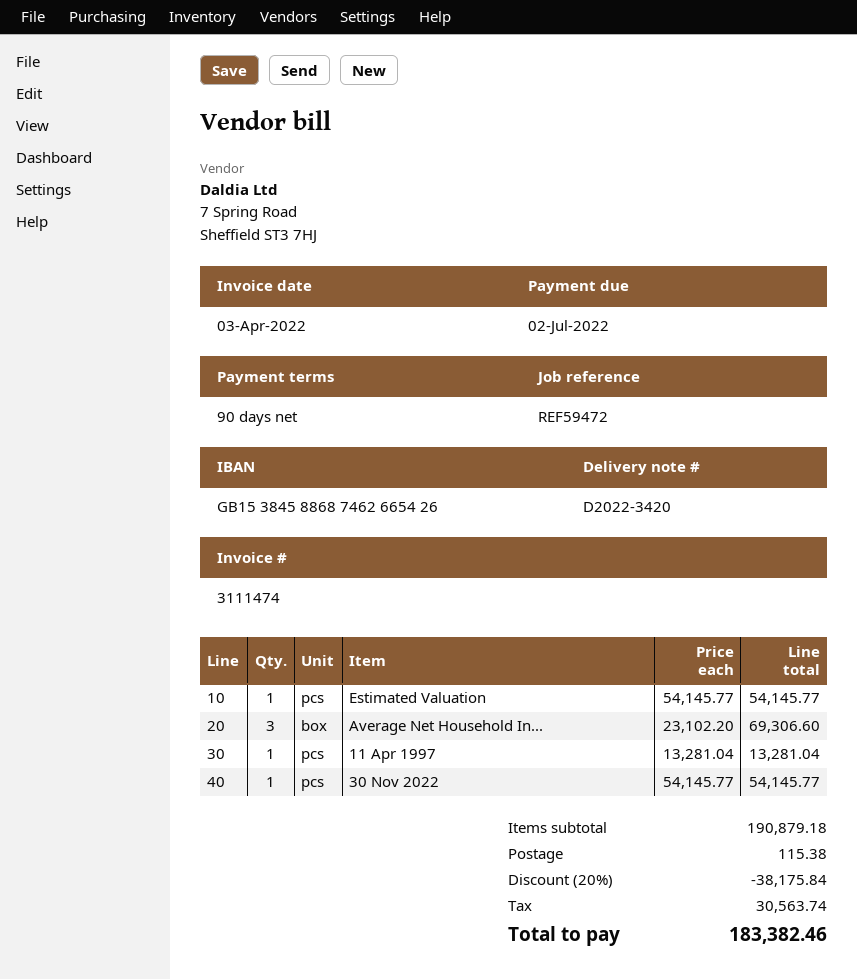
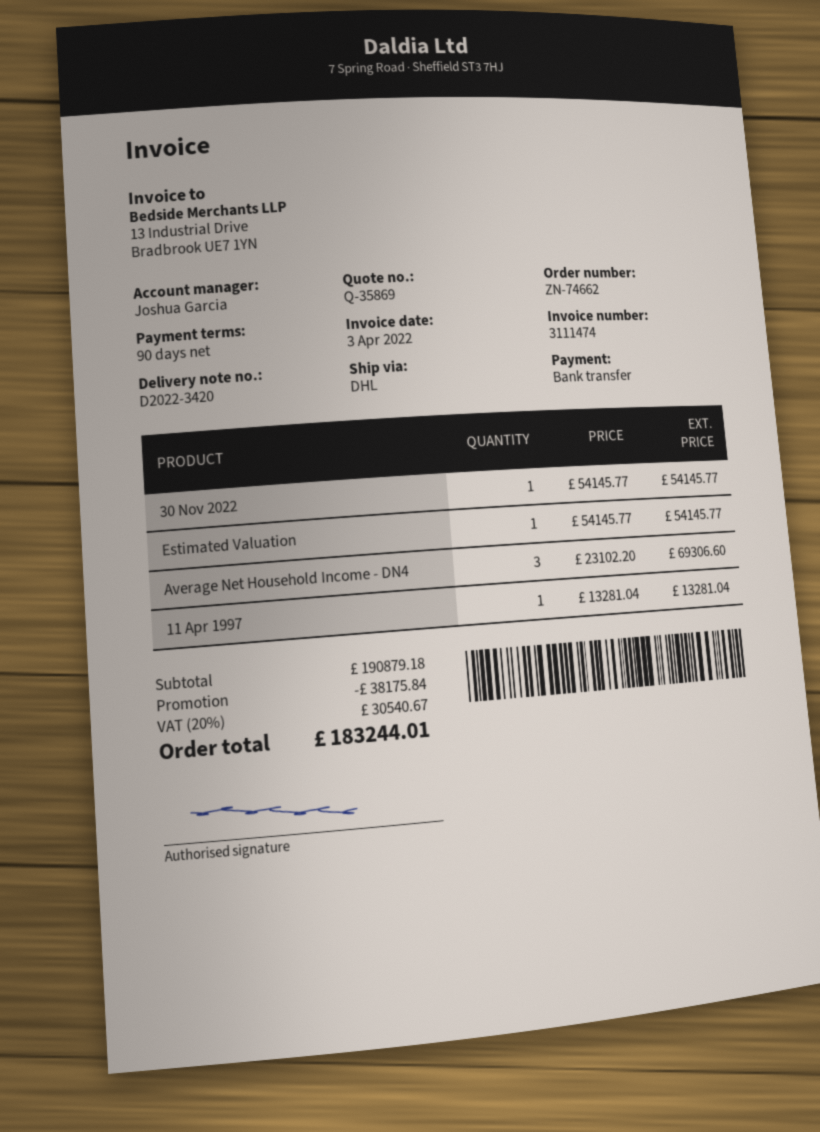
shipping: 115.38 -> none
tax: 30563.74 -> 30540.67
total: 183382.46 -> 183244.01

